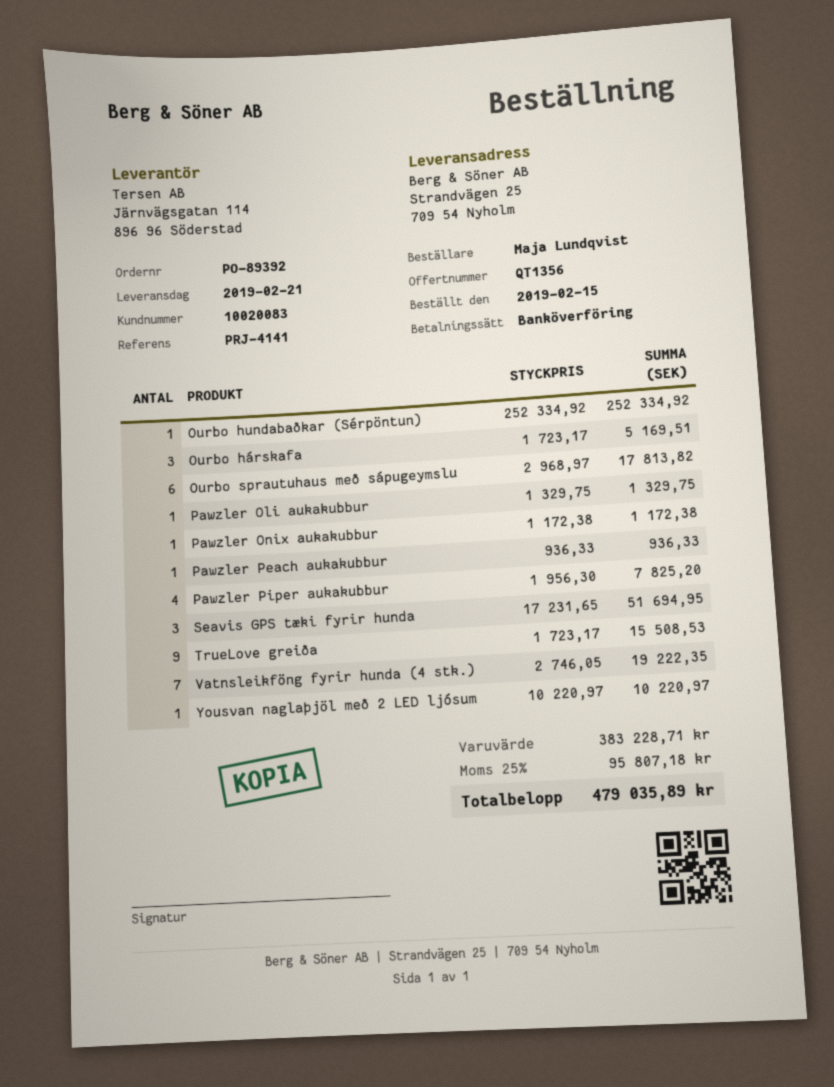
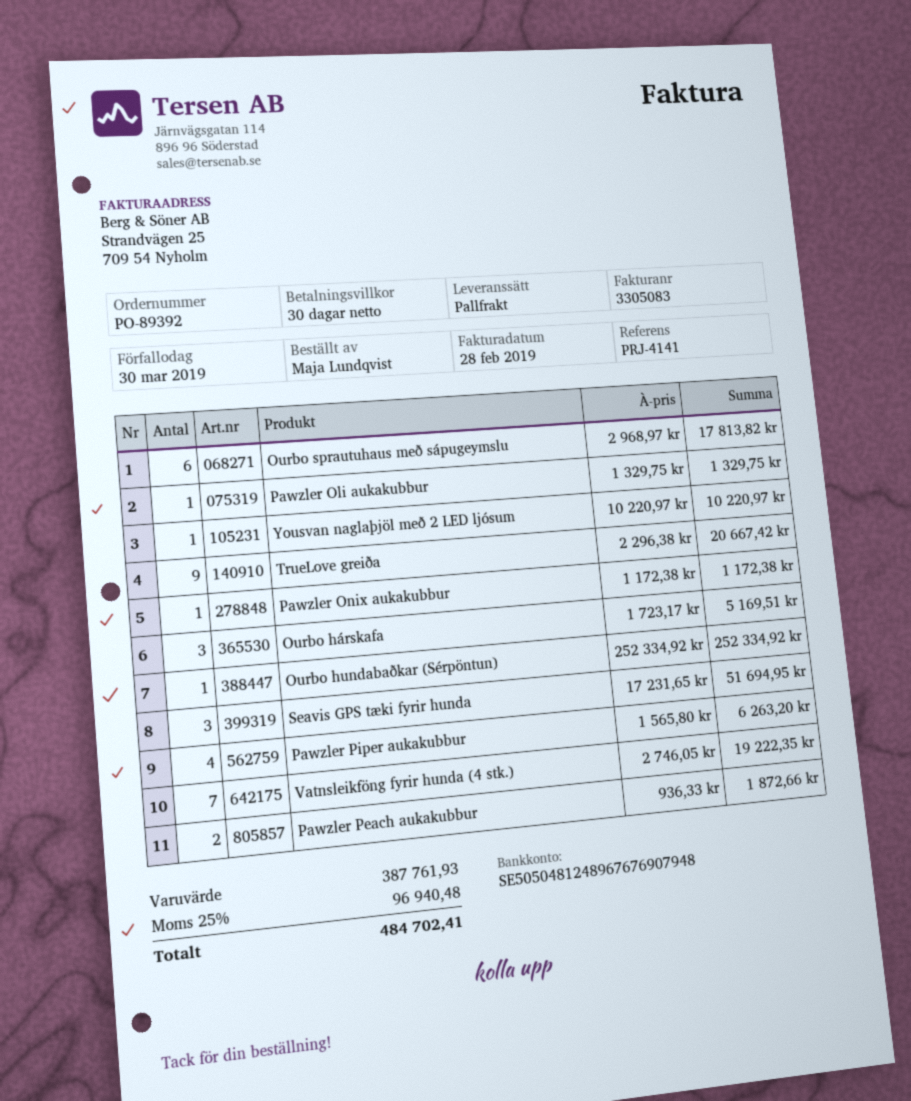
Pawzler Peach aukakubbur: 1 x 936.33 = 936.33 -> 2 x 936.33 = 1872.66
Pawzler Piper aukakubbur: 4 x 1956.30 = 7825.20 -> 4 x 1565.80 = 6263.20
TrueLove greiða: 9 x 1723.17 = 15508.53 -> 9 x 2296.38 = 20667.42
subtotal: 383228.71 -> 387761.93
tax: 25% = 95807.18 -> 25% = 96940.48
total: 479035.89 -> 484702.41

